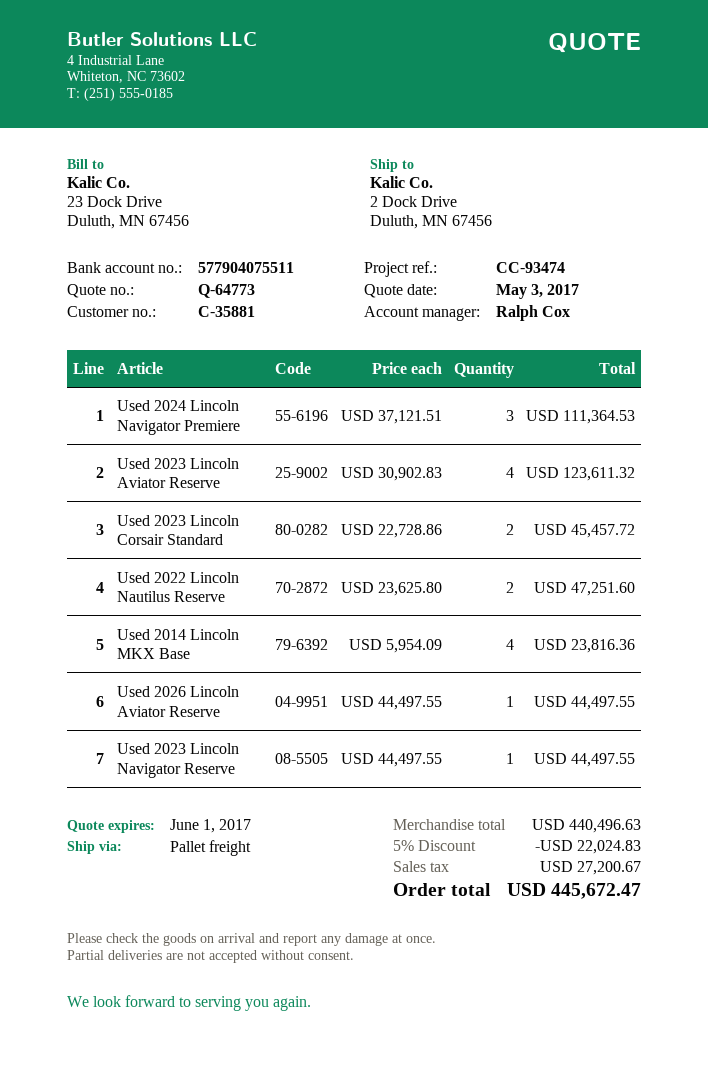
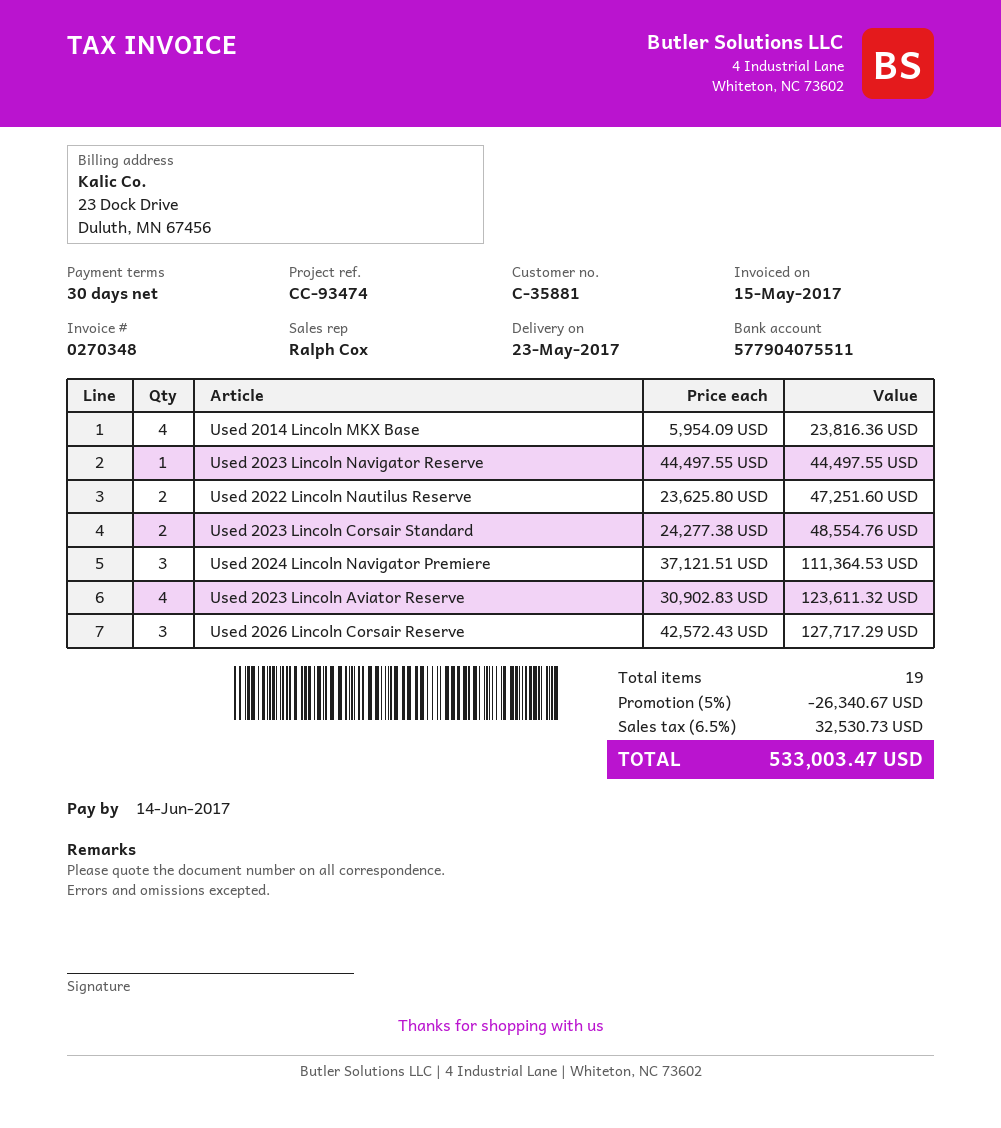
Used 2023 Lincoln Corsair Standard: 2 x 22728.86 = 45457.72 -> 2 x 24277.38 = 48554.76
Used 2026 Lincoln Aviator Reserve: 1 x 44497.55 = 44497.55 -> none
Used 2026 Lincoln Corsair Reserve: none -> 3 x 42572.43 = 127717.29
discount: 5% = 22024.83 -> 5% = 26340.67
tax: 27200.67 -> 32530.73
total: 445672.47 -> 533003.47

